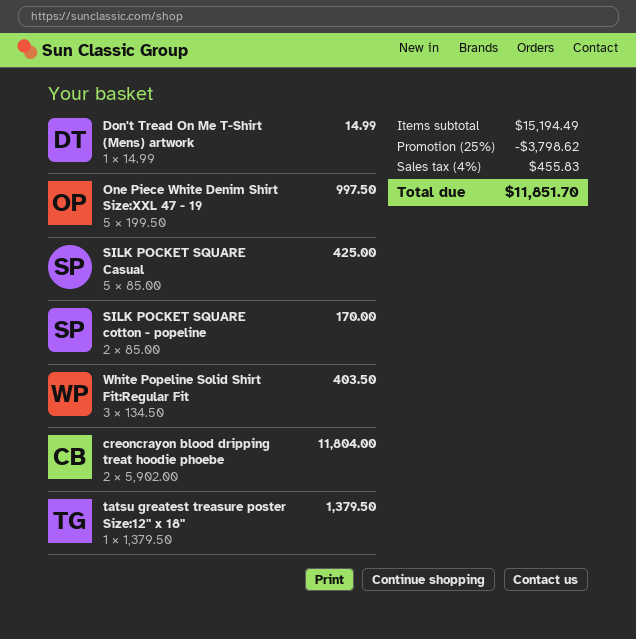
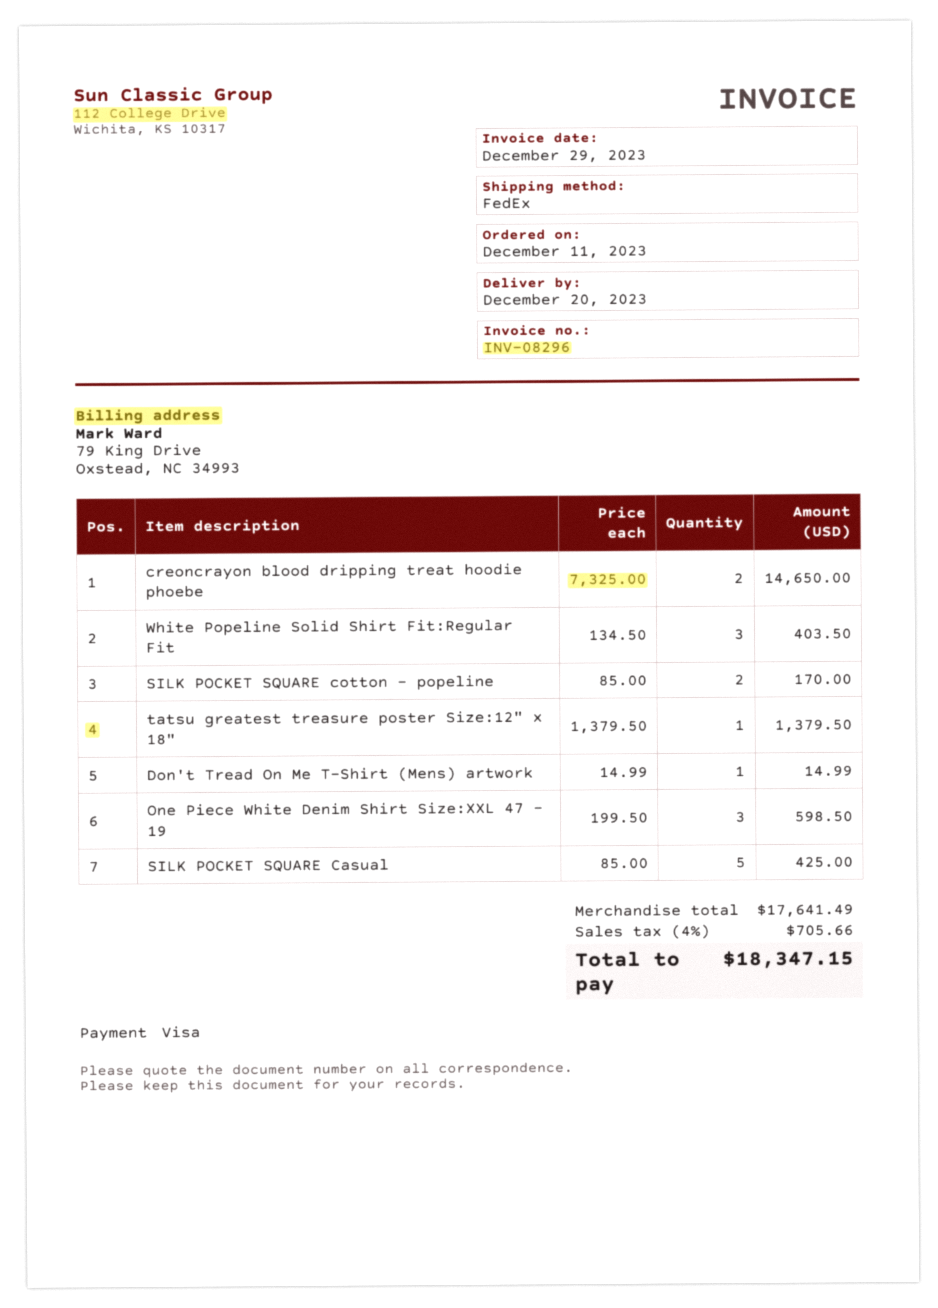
One Piece White Denim Shirt Size:XXL 47 - 19: 5 x 199.50 = 997.50 -> 3 x 199.50 = 598.50
creoncrayon blood dripping treat hoodie phoebe: 2 x 5902.00 = 11804.00 -> 2 x 7325.00 = 14650.00
subtotal: 15194.49 -> 17641.49
discount: 25% = 3798.62 -> none
tax: 4% = 455.83 -> 4% = 705.66
total: 11851.70 -> 18347.15

